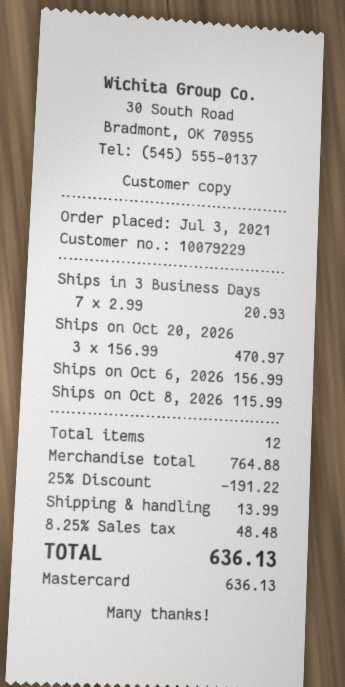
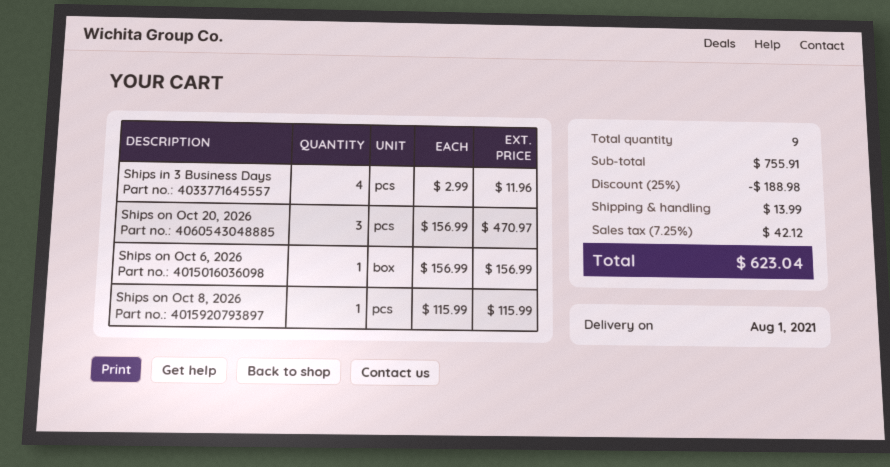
Ships in 3 Business Days: 7 x 2.99 = 20.93 -> 4 x 2.99 = 11.96
total quantity: 12 -> 9
subtotal: 764.88 -> 755.91
discount: 25% = 191.22 -> 25% = 188.98
tax: 8.25% = 48.48 -> 7.25% = 42.12
total: 636.13 -> 623.04

